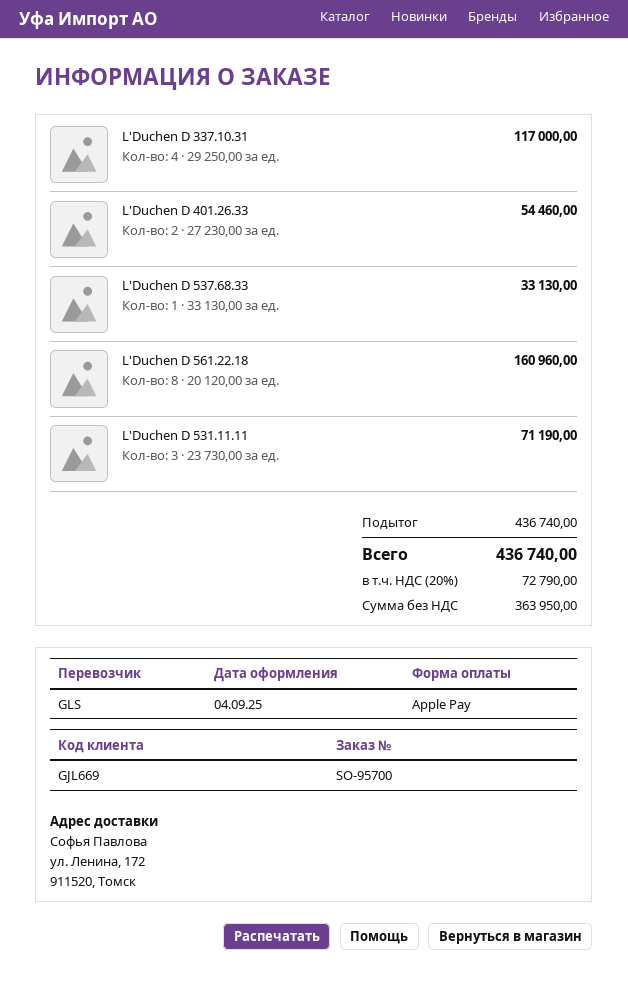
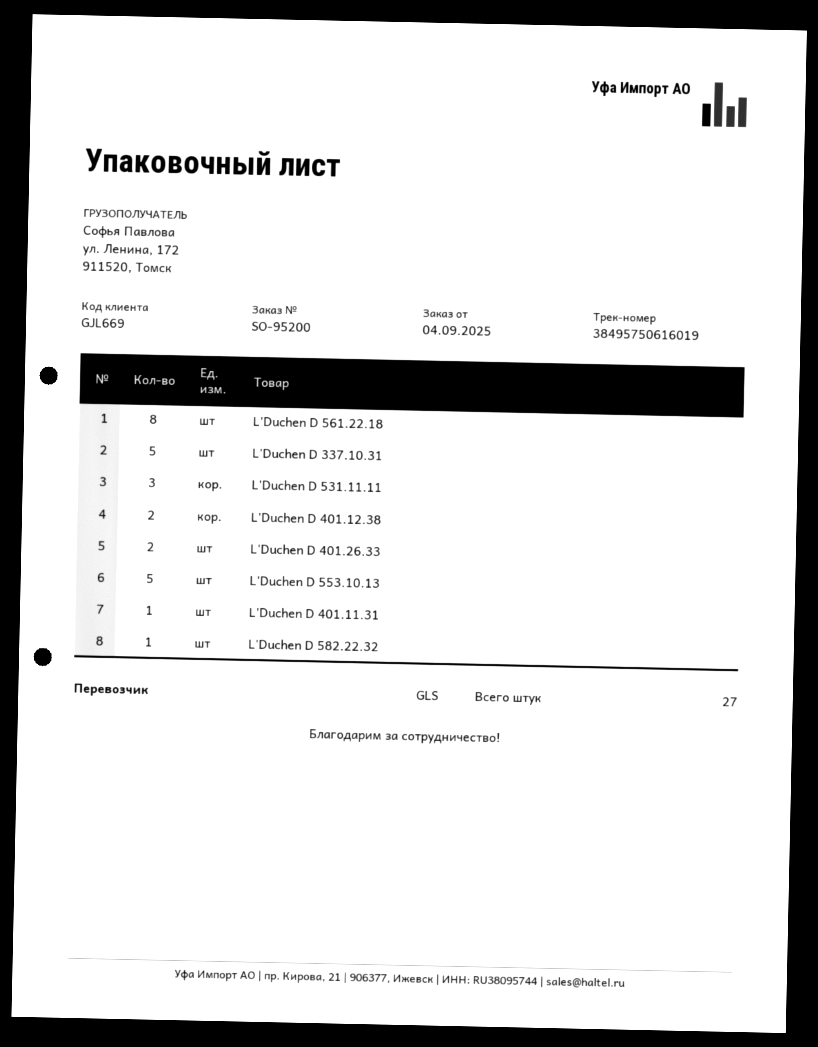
order number: SO-95700 -> SO-95200
L'Duchen D 337.10.31: 4 -> 5
L'Duchen D 537.68.33: 1 -> none
L'Duchen D 401.12.38: none -> 2
L'Duchen D 553.10.13: none -> 5
L'Duchen D 401.11.31: none -> 1
L'Duchen D 582.22.32: none -> 1

